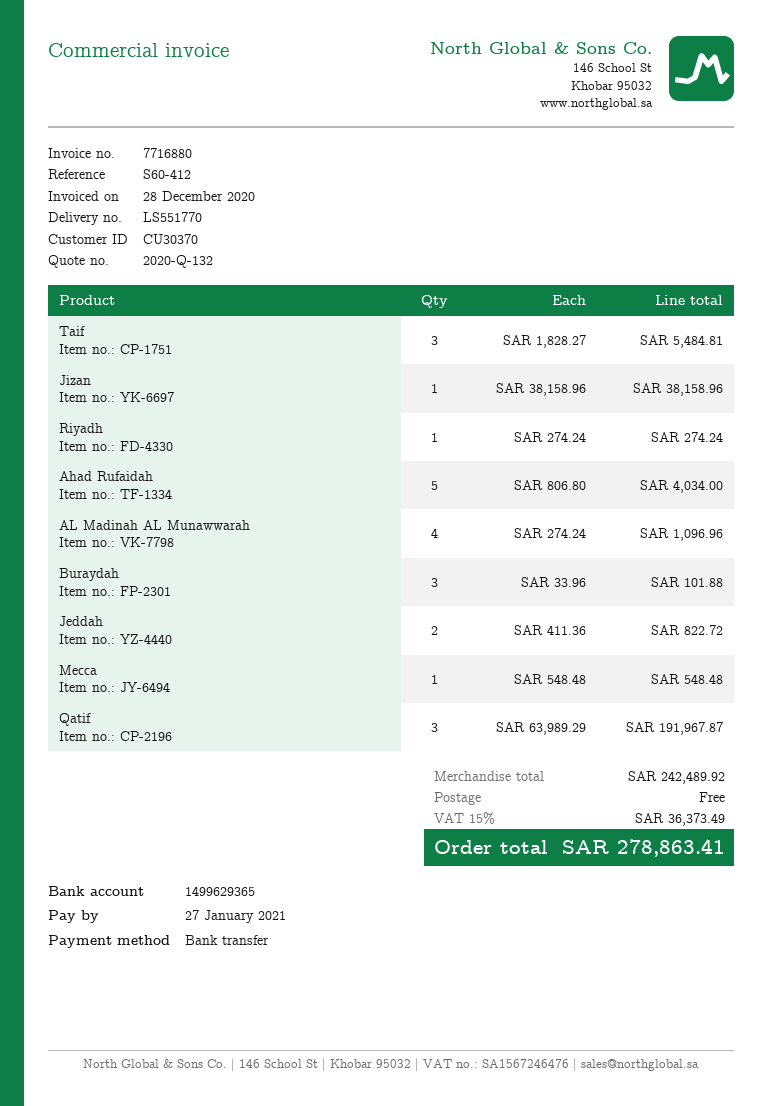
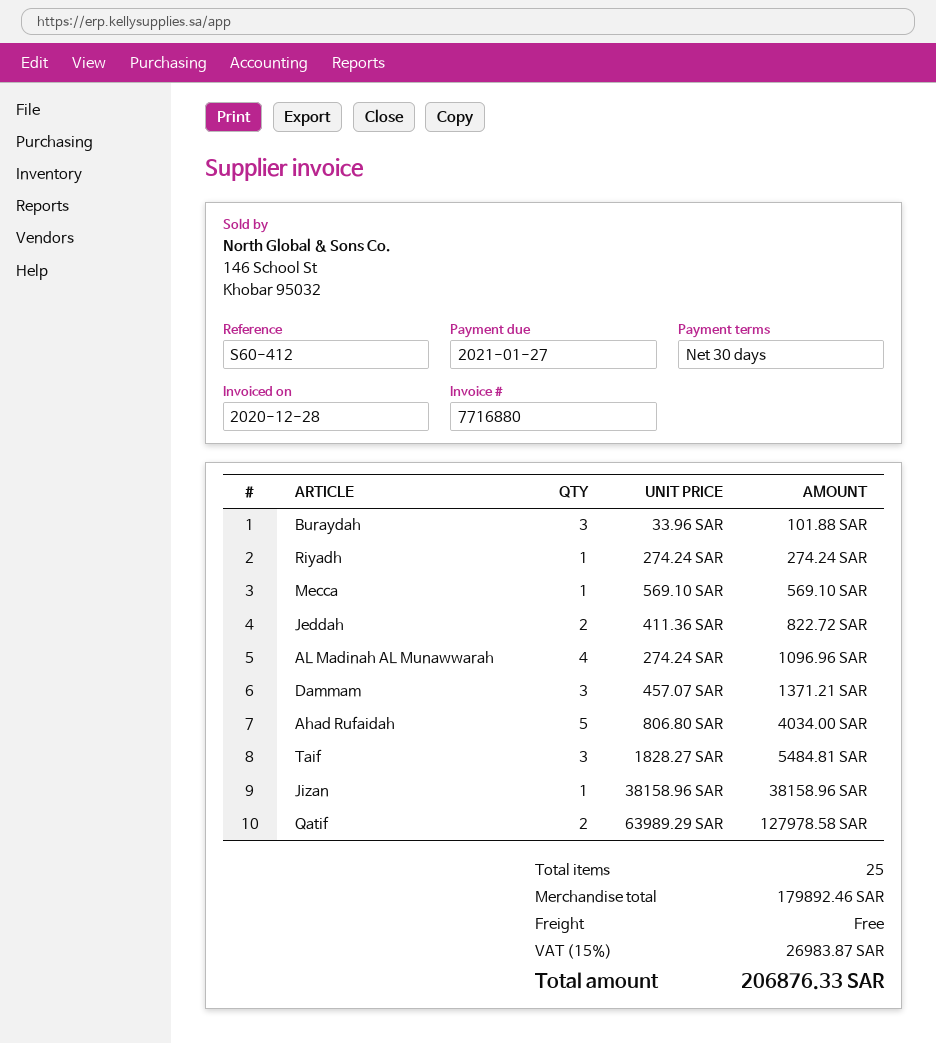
Mecca: 1 x 548.48 = 548.48 -> 1 x 569.10 = 569.10
Qatif: 3 x 63989.29 = 191967.87 -> 2 x 63989.29 = 127978.58
Dammam: none -> 3 x 457.07 = 1371.21
subtotal: 242489.92 -> 179892.46
tax: 15% = 36373.49 -> 15% = 26983.87
total: 278863.41 -> 206876.33

